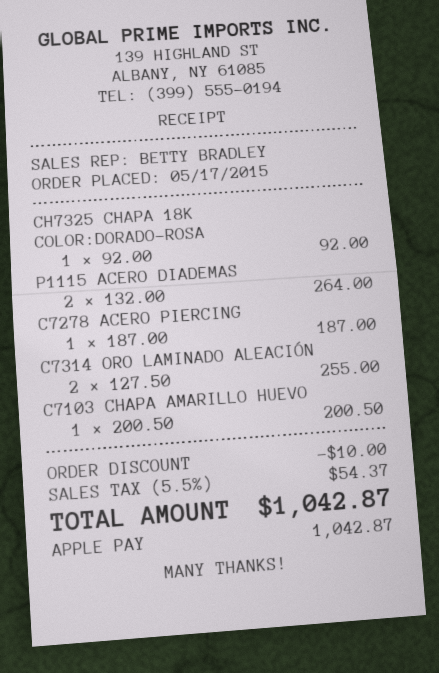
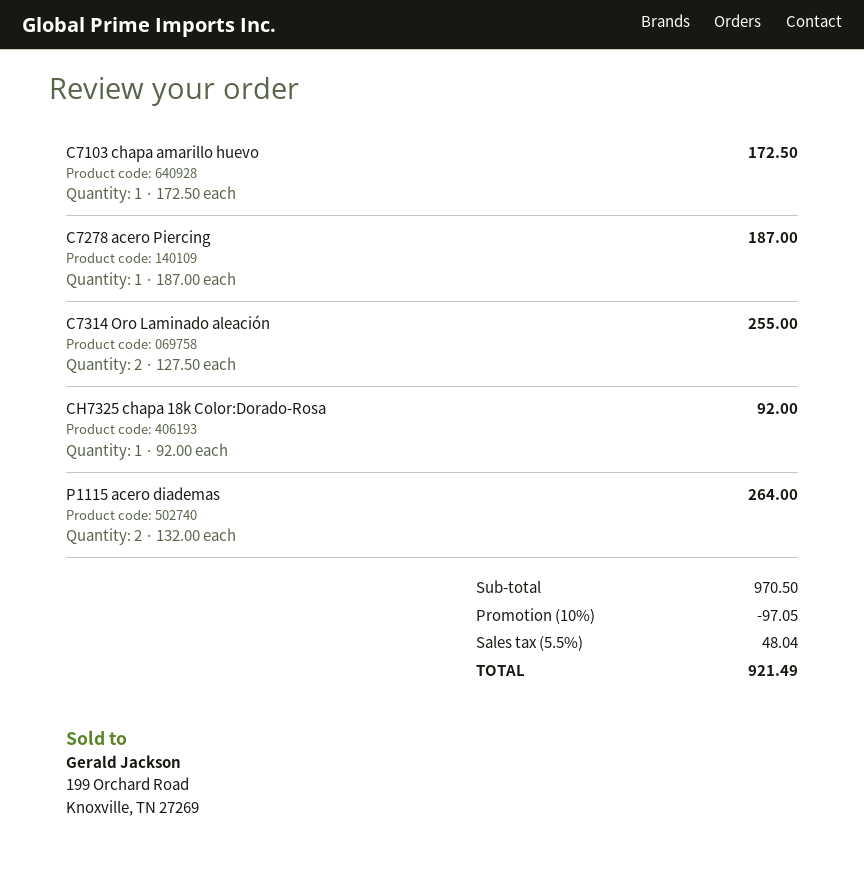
C7103 CHAPA AMARILLO HUEVO: 1 x 200.50 = 200.50 -> 1 x 172.50 = 172.50
discount: 10.00 -> 97.05
tax: 5.5% = 54.37 -> 5.5% = 48.04
total: 1042.87 -> 921.49

